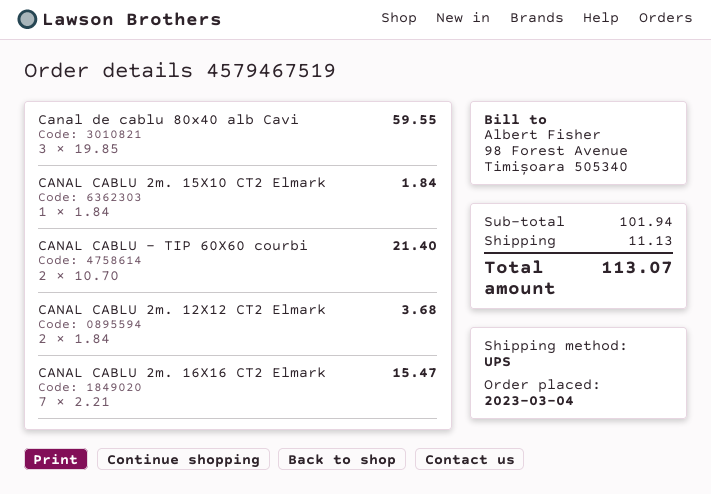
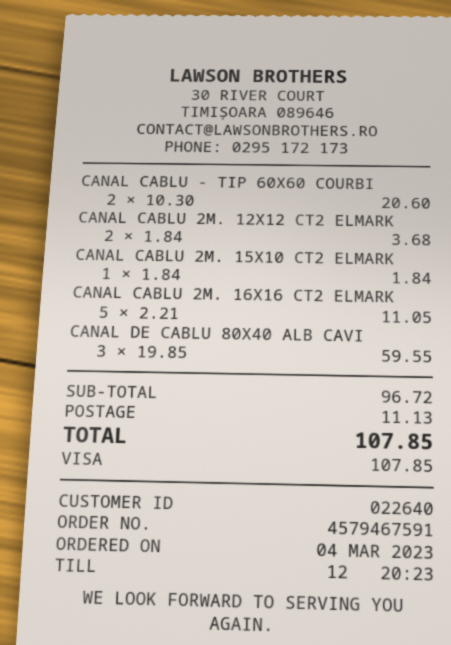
order number: 4579467519 -> 4579467591
CANAL CABLU - TIP 60X60 courbi: 2 x 10.70 = 21.40 -> 2 x 10.30 = 20.60
CANAL CABLU 2m. 16X16 CT2 Elmark: 7 x 2.21 = 15.47 -> 5 x 2.21 = 11.05
subtotal: 101.94 -> 96.72
total: 113.07 -> 107.85

